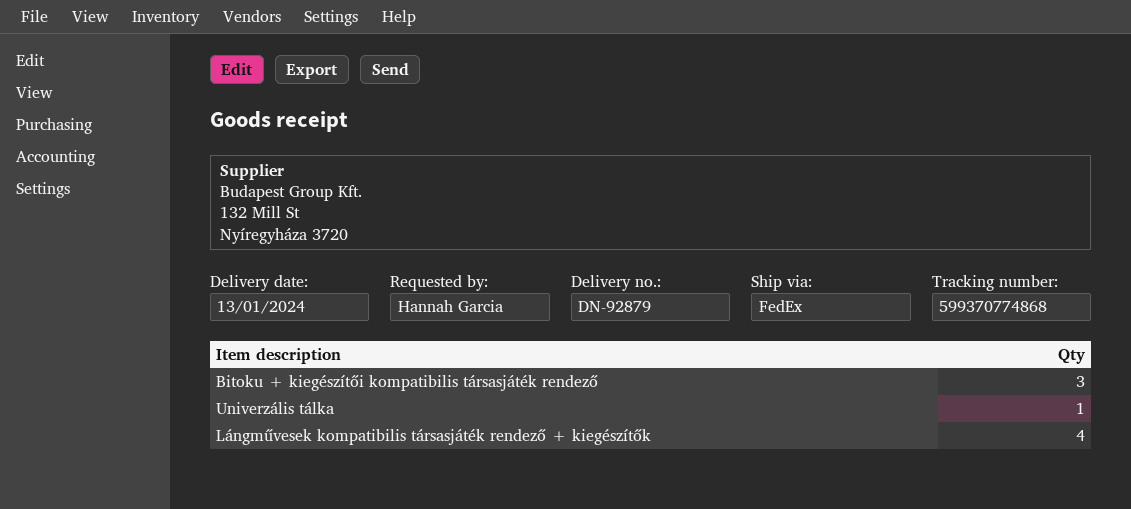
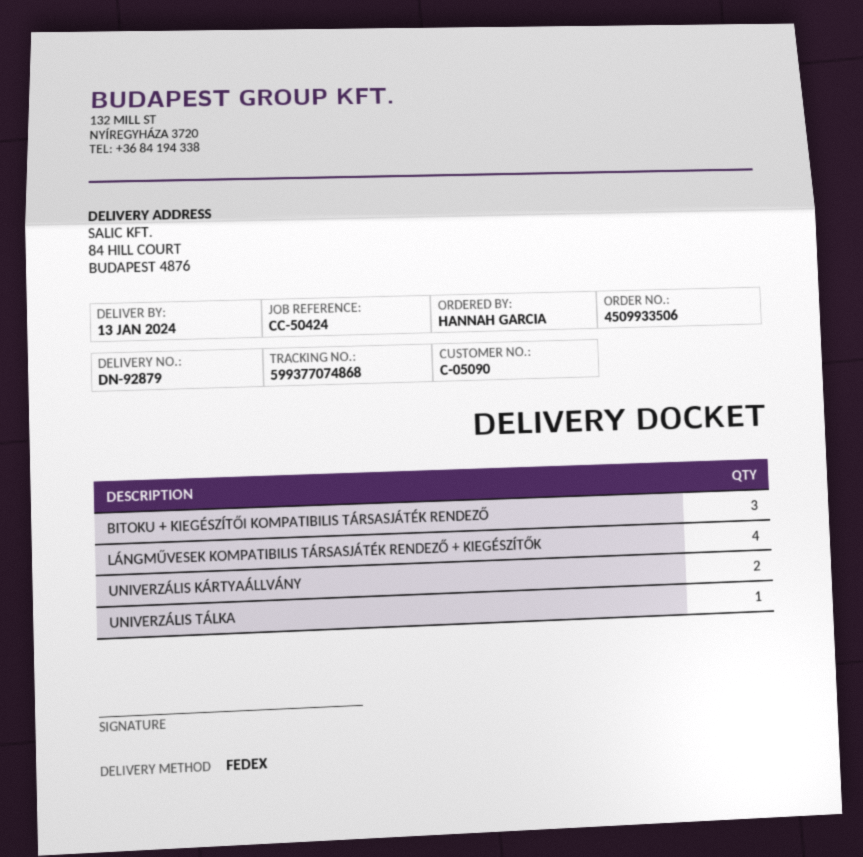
tracking number: 599370774868 -> 599377074868
UNIVERZÁLIS KÁRTYAÁLLVÁNY: none -> 2

